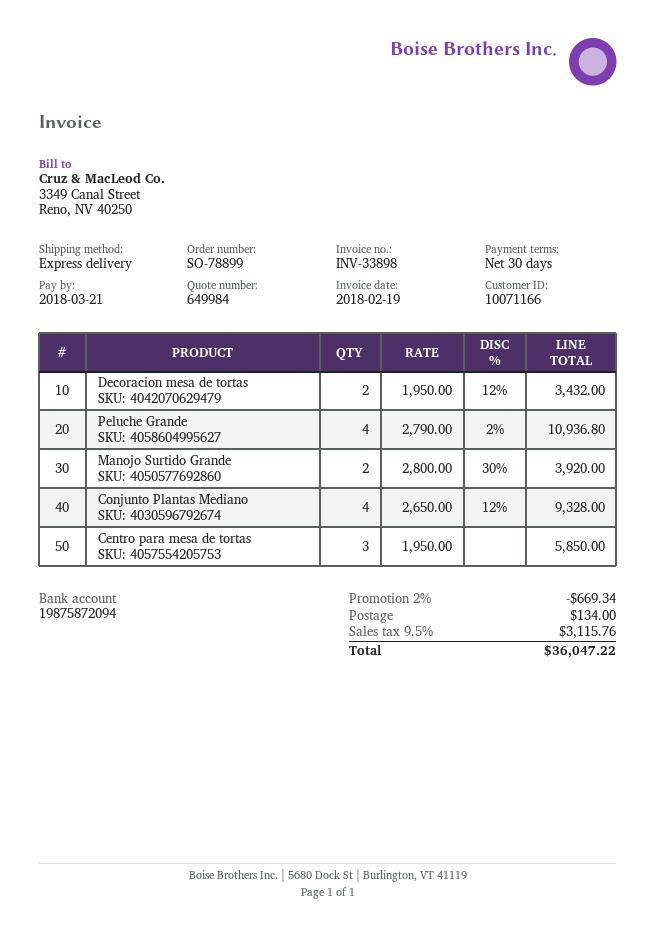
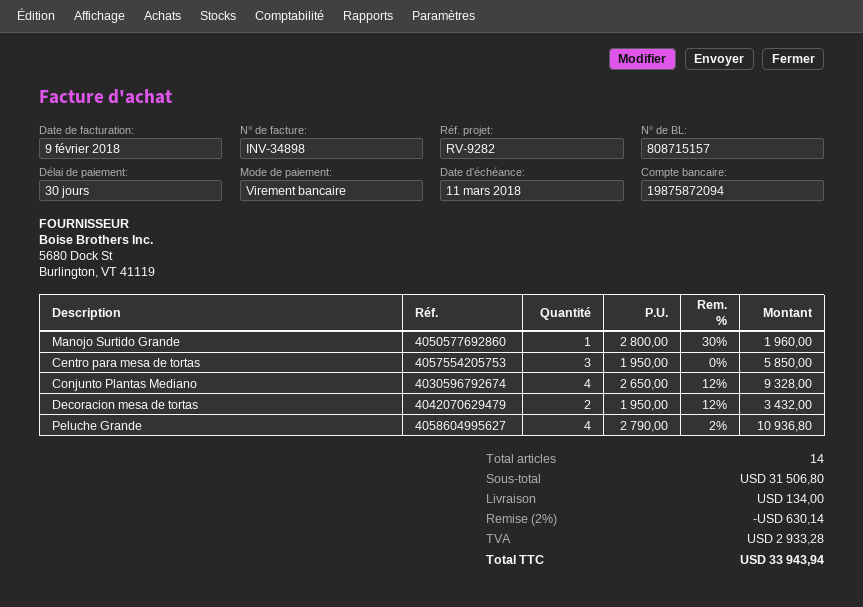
invoice number: INV-33898 -> INV-34898
invoice date: 2018-02-19 -> 2018-02-09
due date: 2018-03-21 -> 2018-03-11
Manojo Surtido Grande: 2 x 2800.00 - 30% = 3920.00 -> 1 x 2800.00 - 30% = 1960.00
discount: 2% = 669.34 -> 2% = 630.14
tax: 3115.76 -> 2933.28
total: 36047.22 -> 33943.94

